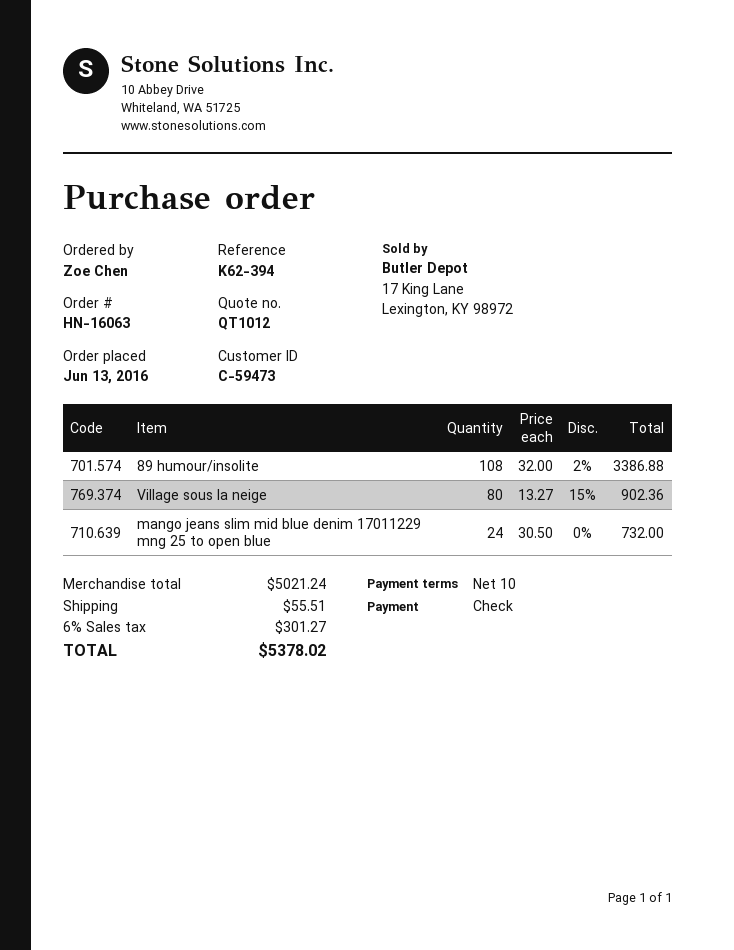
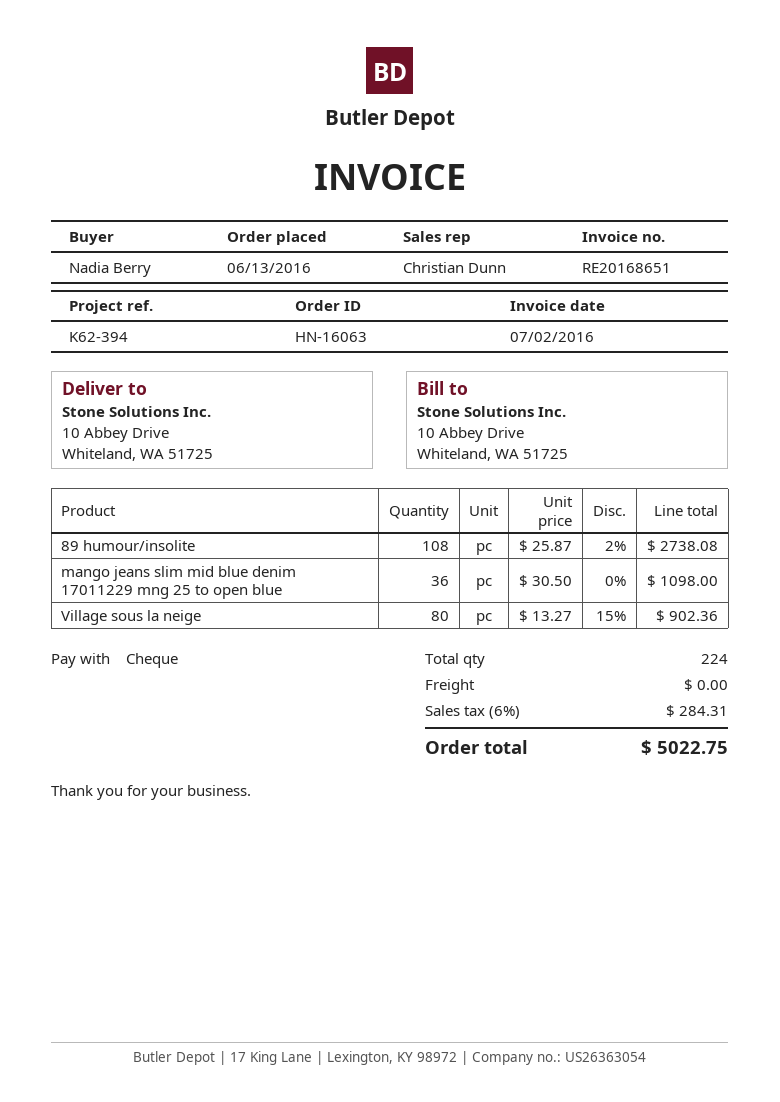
ordered by: Zoe Chen -> Nadia Berry
89 humour/insolite: 108 x 32.00 - 2% = 3386.88 -> 108 x 25.87 - 2% = 2738.08
mango jeans slim mid blue denim 17011229 mng 25 to open blue: 24 x 30.50 = 732.00 -> 36 x 30.50 = 1098.00
shipping: 55.51 -> 0.00
tax: 6% = 301.27 -> 6% = 284.31
total: 5378.02 -> 5022.75

